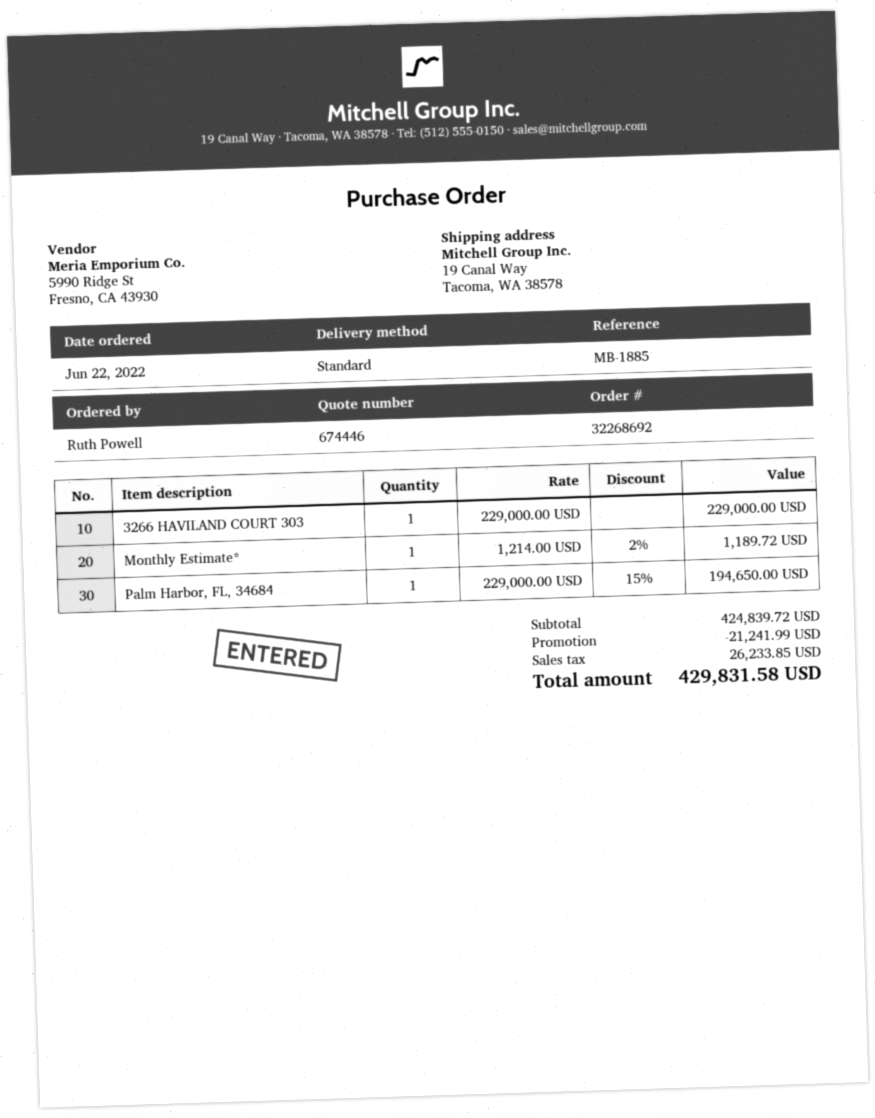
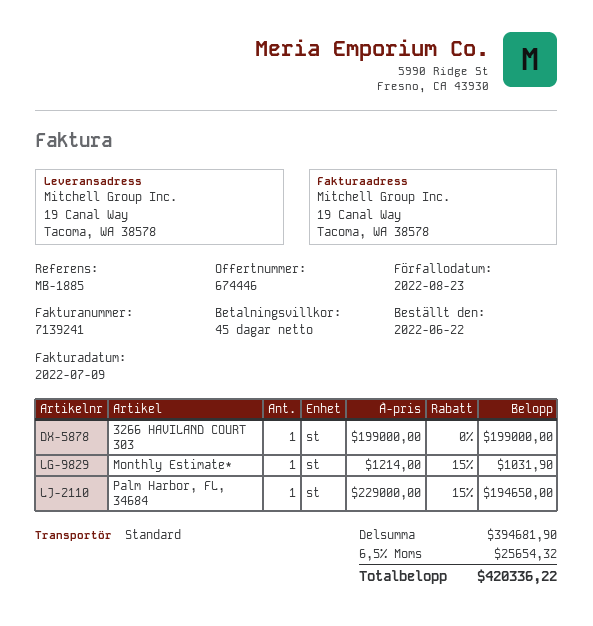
3266 HAVILAND COURT 303: 1 x 229000.00 = 229000.00 -> 1 x 199000.00 = 199000.00
Monthly Estimate*: 1 x 1214.00 - 2% = 1189.72 -> 1 x 1214.00 - 15% = 1031.90
subtotal: 424839.72 -> 394681.90
discount: 21241.99 -> none
tax: 26233.85 -> 25654.32
total: 429831.58 -> 420336.22

